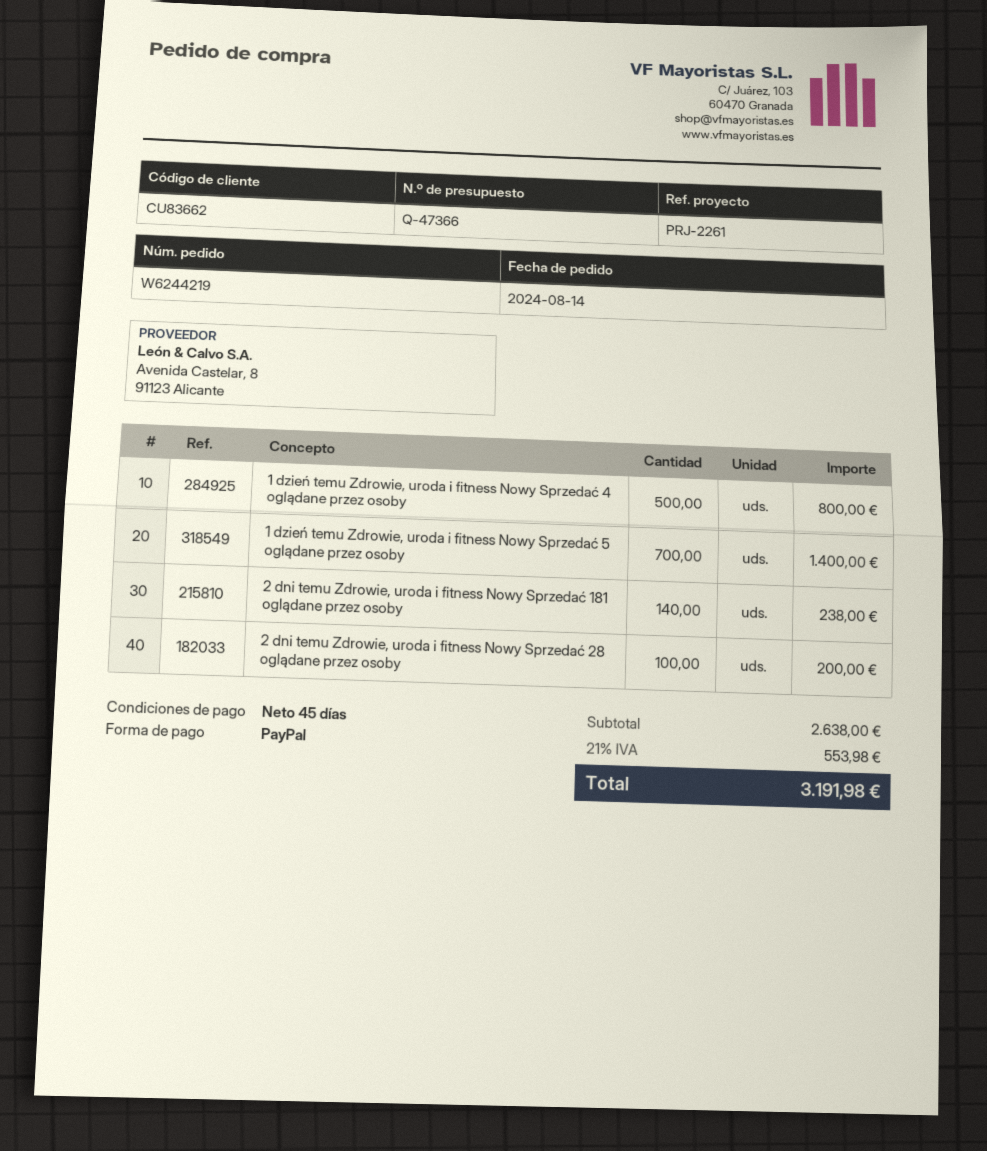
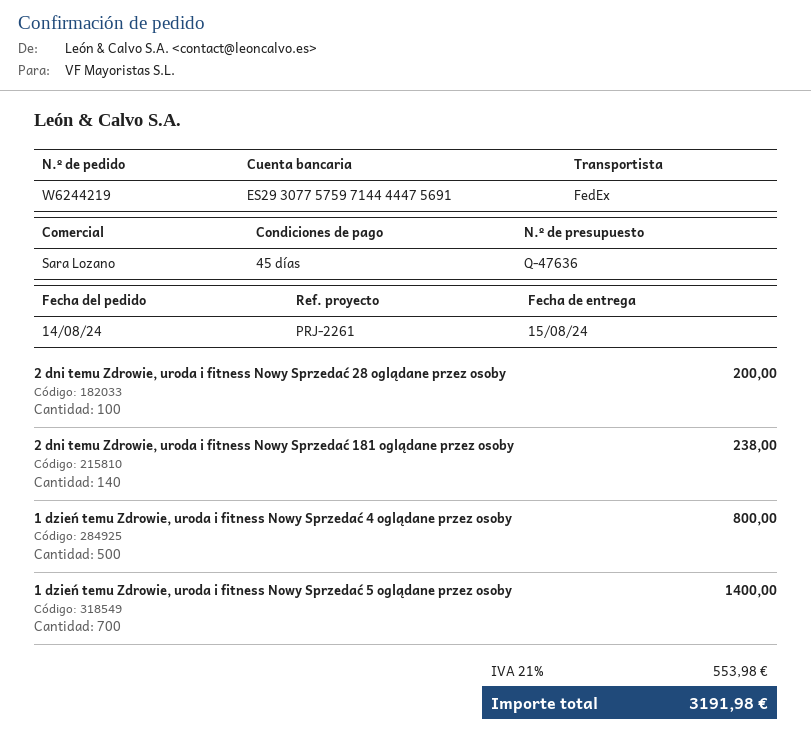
quote number: Q-47366 -> Q-47636

